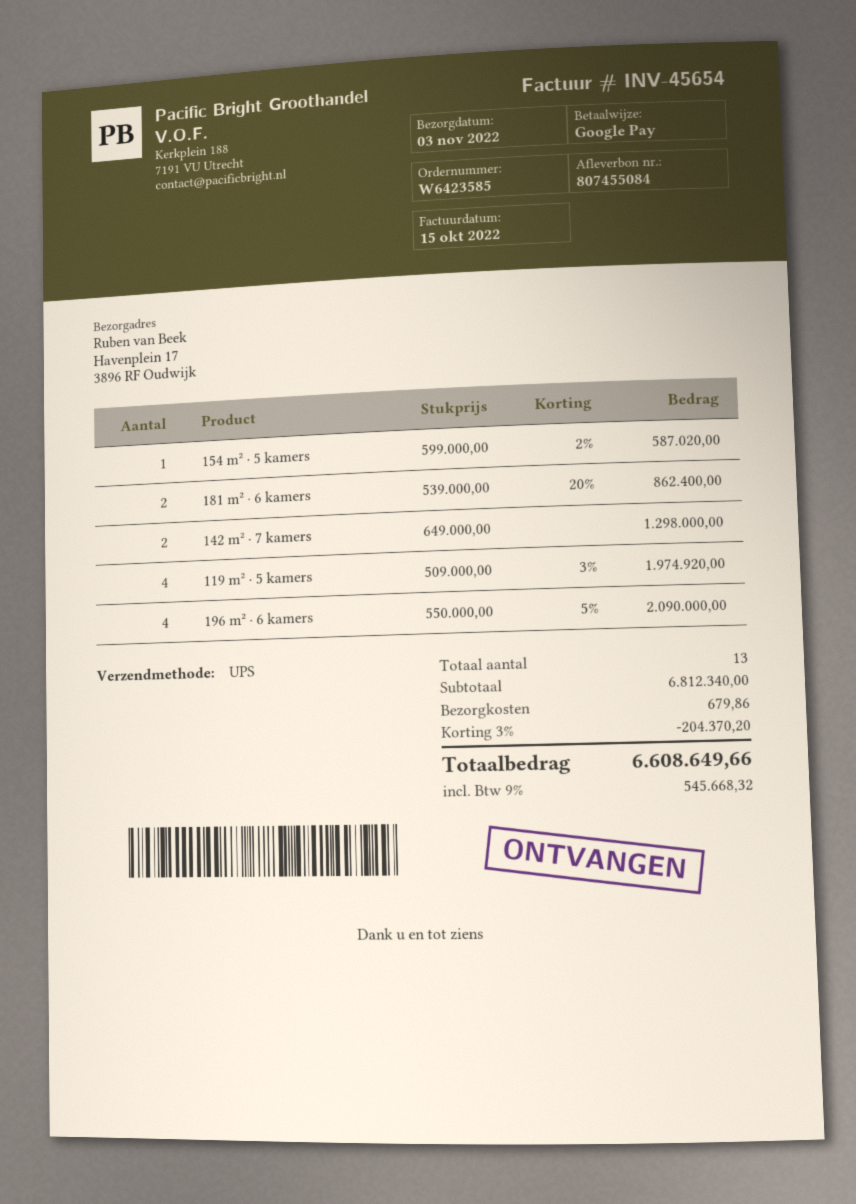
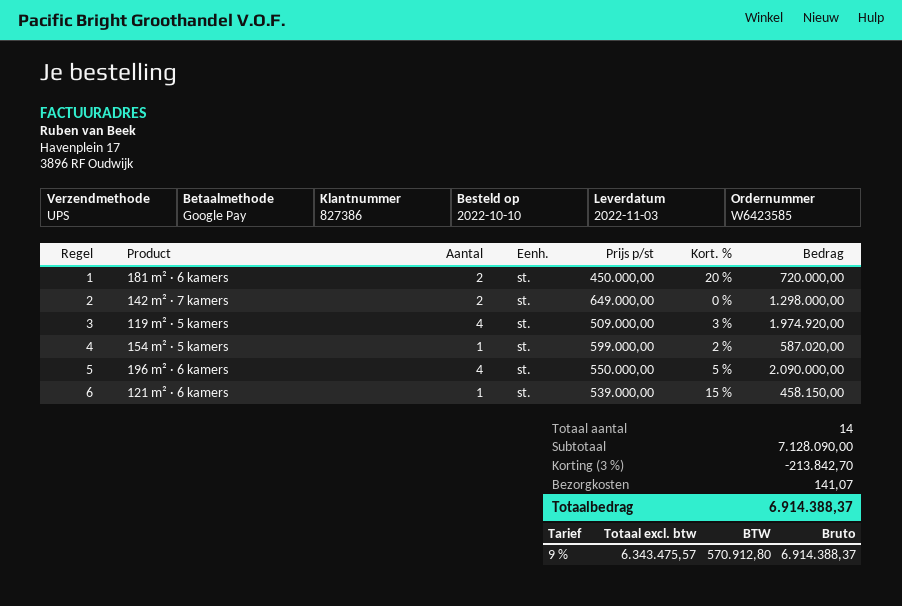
181 m² · 6 kamers: 2 x 539000.00 - 20% = 862400.00 -> 2 x 450000.00 - 20% = 720000.00
121 m² · 6 kamers: none -> 1 x 539000.00 - 15% = 458150.00
total quantity: 13 -> 14
subtotal: 6812340.00 -> 7128090.00
discount: 3% = 204370.20 -> 3% = 213842.70
shipping: 679.86 -> 141.07
tax: 9% = 545668.32 -> 9% = 570912.80
total: 6608649.66 -> 6914388.37

